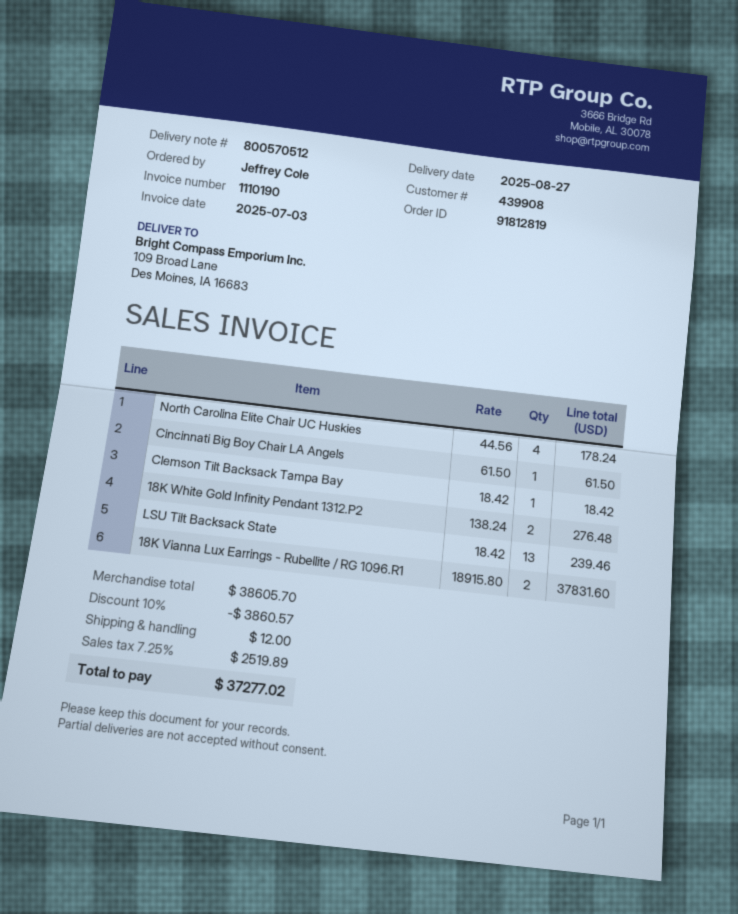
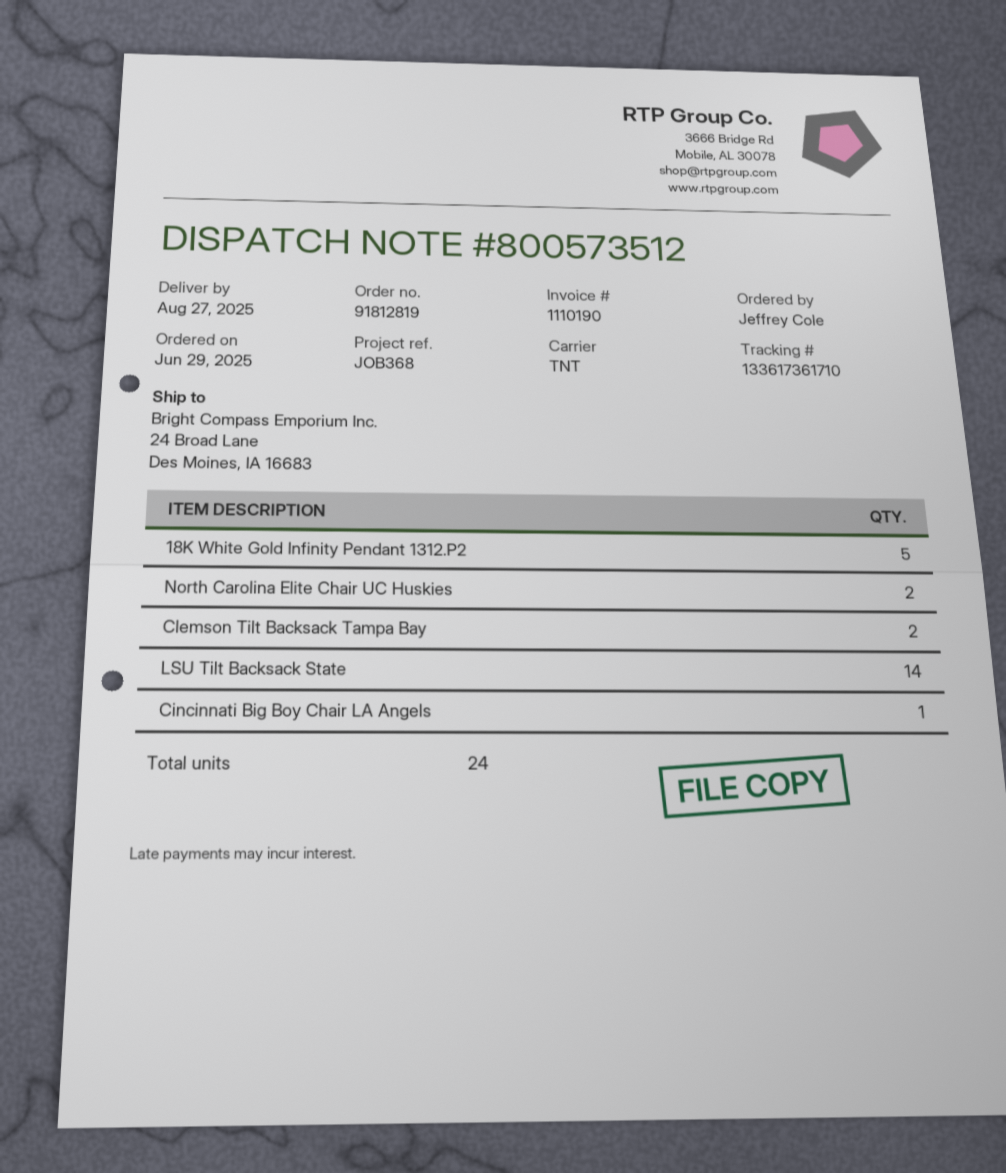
delivery note number: 800570512 -> 800573512
ship to: 109 Broad Lane, Des Moines, IA 16683 -> 24 Broad Lane, Des Moines, IA 16683
North Carolina Elite Chair UC Huskies: 4 -> 2
Clemson Tilt Backsack Tampa Bay: 1 -> 2
18K White Gold Infinity Pendant 1312.P2: 2 -> 5
LSU Tilt Backsack State: 13 -> 14
18K Vianna Lux Earrings - Rubellite / RG 1096.R1: 2 -> none

